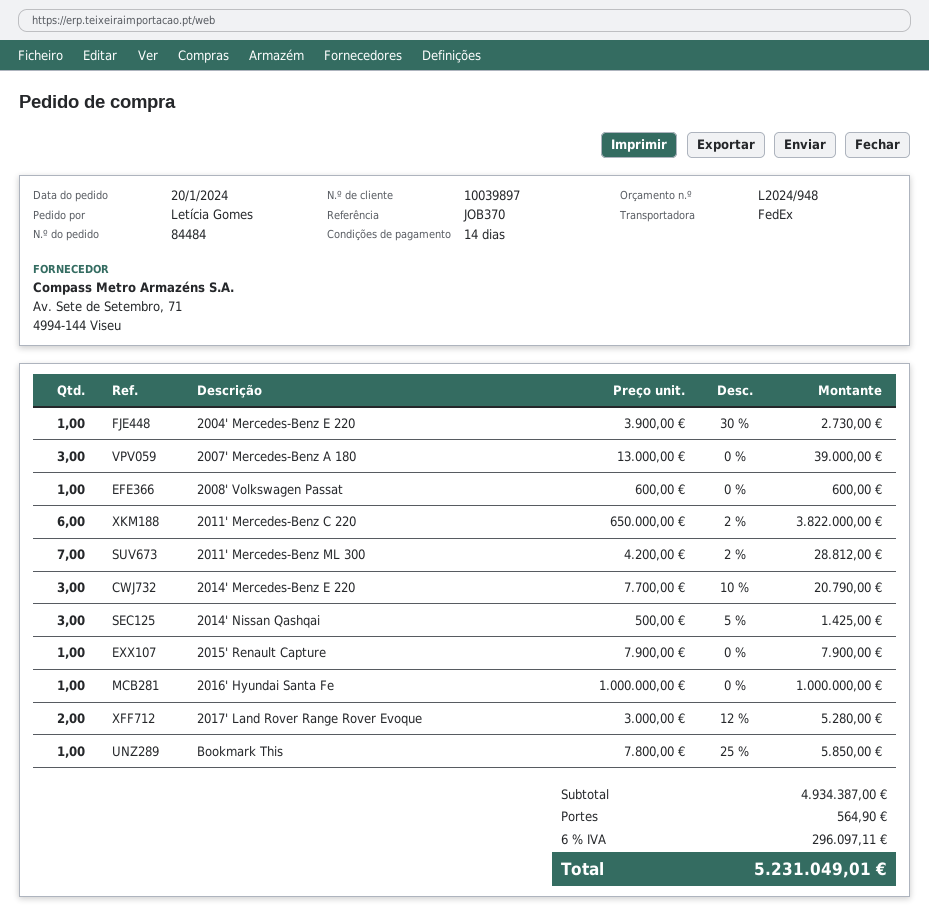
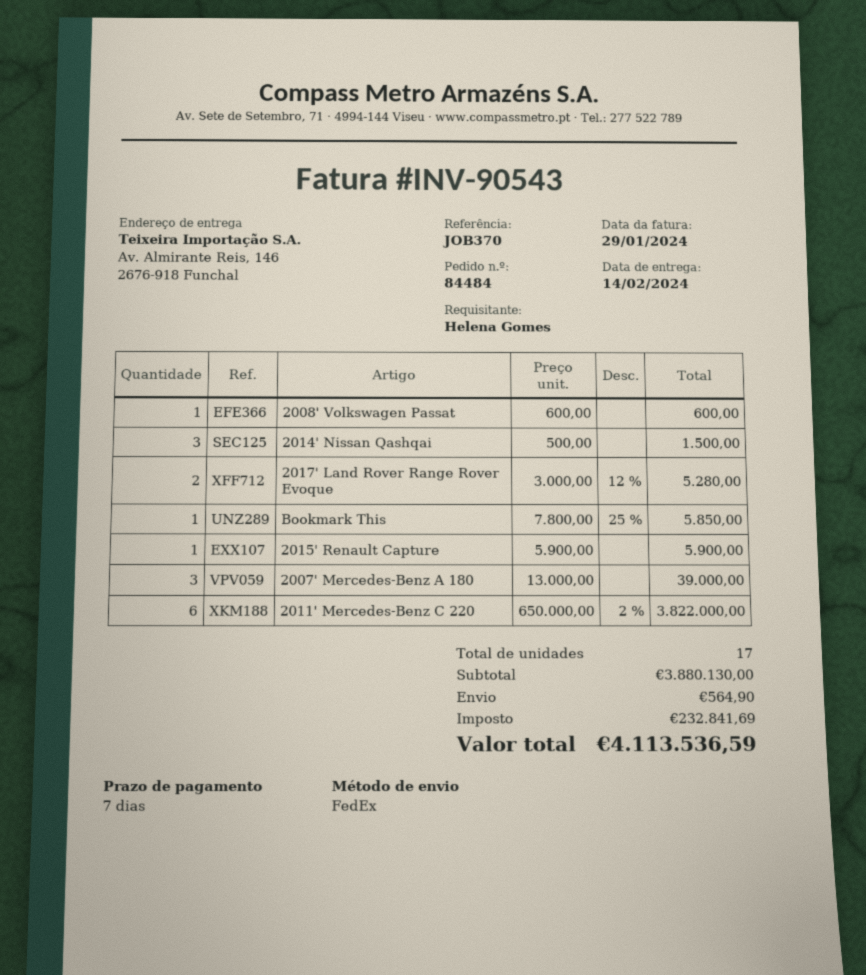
payment terms: 14 days -> 7 days
ordered by: Letícia Gomes -> Helena Gomes
2004' Mercedes-Benz E 220: 1 x 3900.00 - 30% = 2730.00 -> none
2011' Mercedes-Benz ML 300: 7 x 4200.00 - 2% = 28812.00 -> none
2014' Mercedes-Benz E 220: 3 x 7700.00 - 10% = 20790.00 -> none
2014' Nissan Qashqai: 3 x 500.00 - 5% = 1425.00 -> 3 x 500.00 = 1500.00
2015' Renault Capture: 1 x 7900.00 = 7900.00 -> 1 x 5900.00 = 5900.00
2016' Hyundai Santa Fe: 1 x 1000000.00 = 1000000.00 -> none
subtotal: 4934387.00 -> 3880130.00
tax: 296097.11 -> 232841.69
total: 5231049.01 -> 4113536.59

